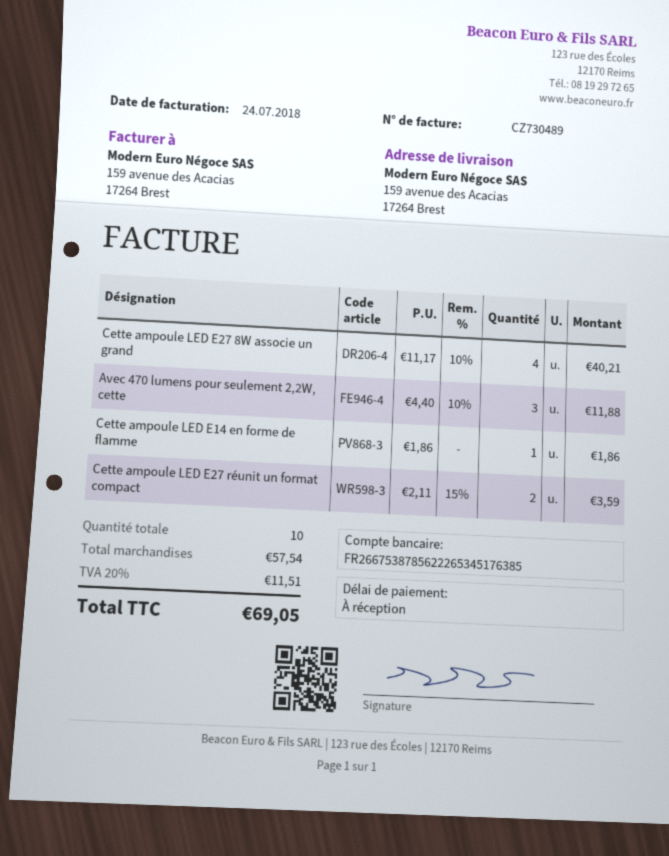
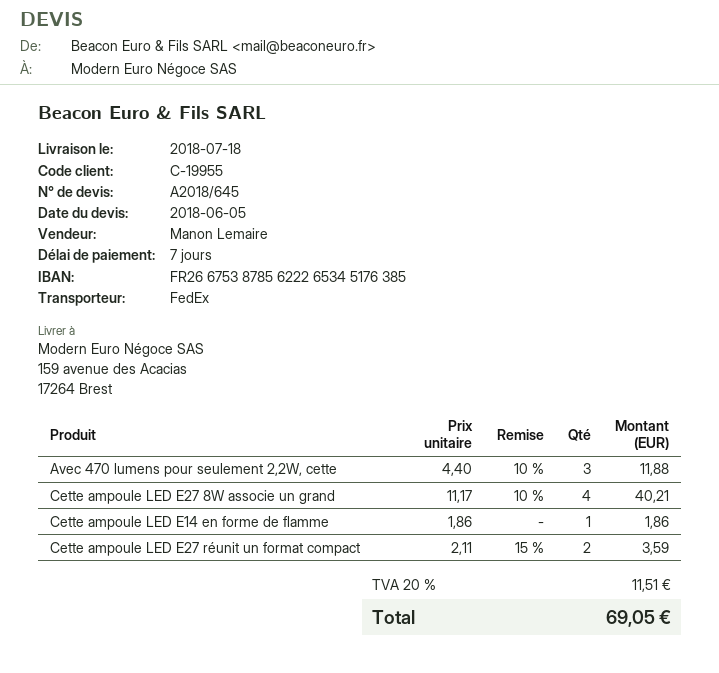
payment terms: on receipt -> 7 days

